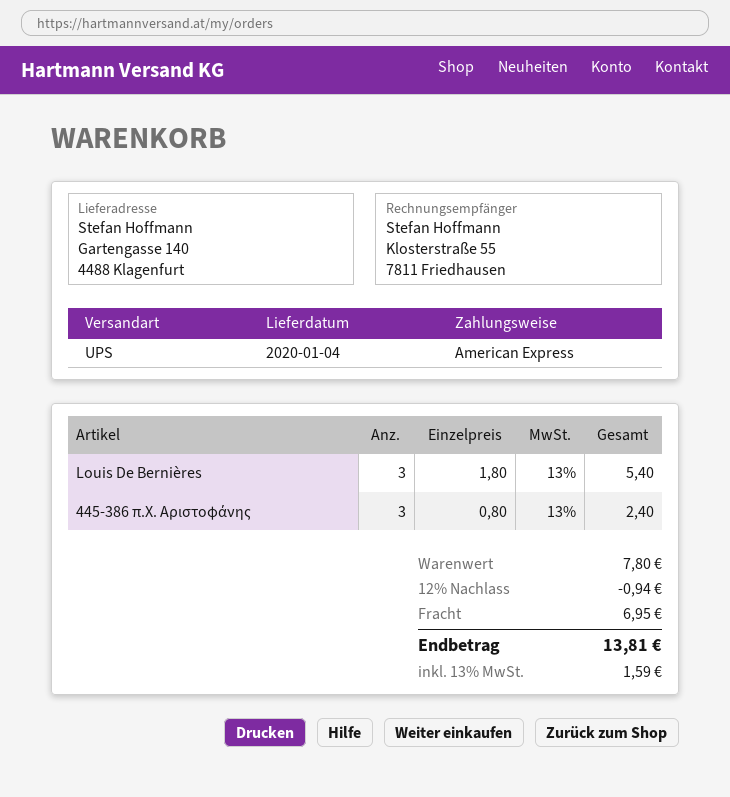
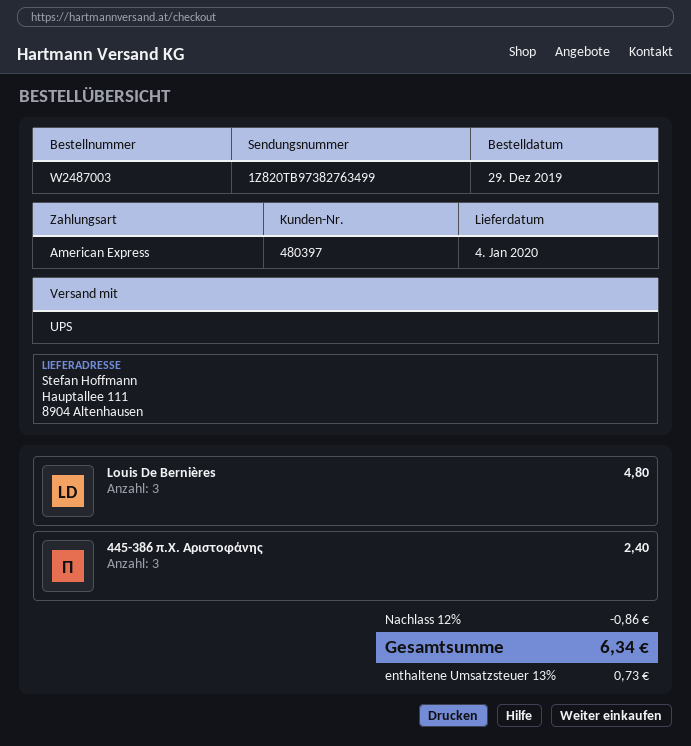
ship to: Gartengasse 140, 4488 Klagenfurt -> Hauptallee 111, 8904 Altenhausen
Louis De Bernières: 3 for 5.40 -> 3 for 4.80
discount: 12% = 0.94 -> 12% = 0.86
shipping: 6.95 -> none
tax: 13% = 1.59 -> 13% = 0.73
total: 13.81 -> 6.34

